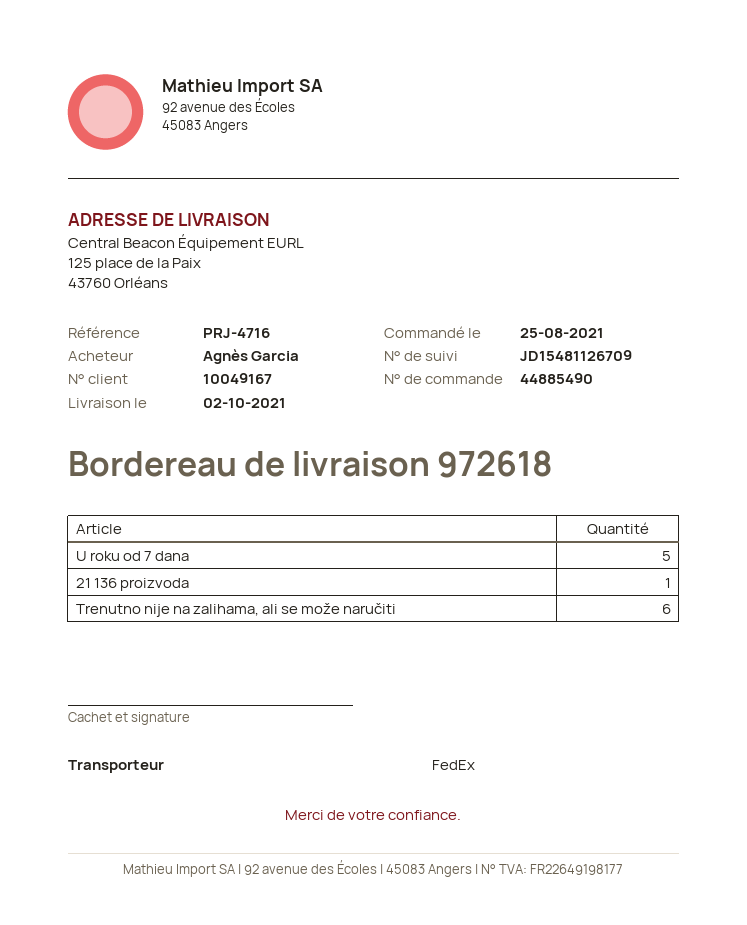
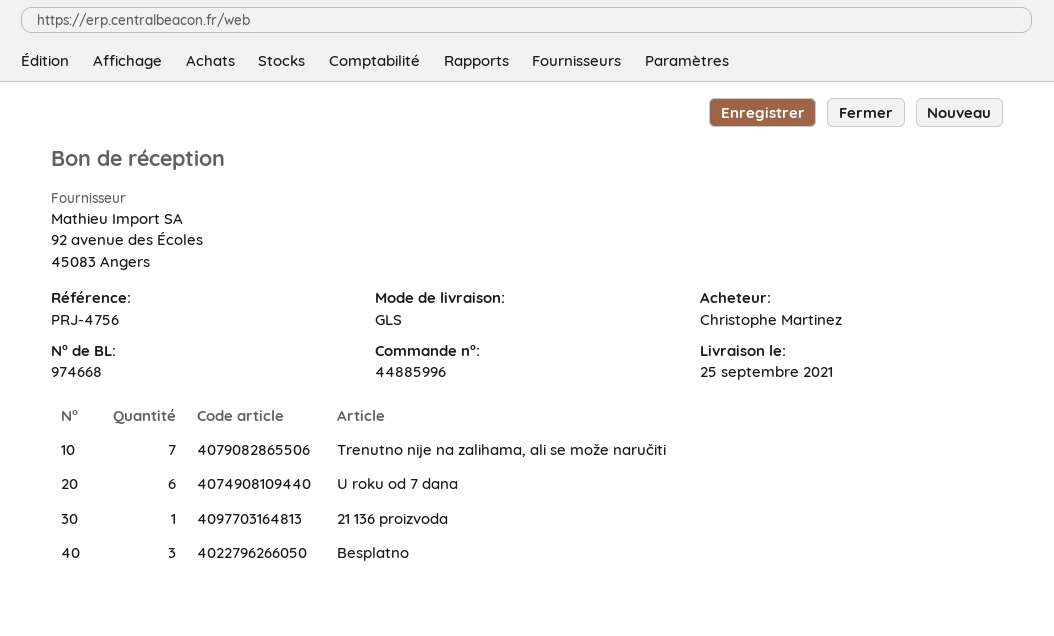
order number: 44885490 -> 44885996
delivery note number: 972618 -> 974668
delivery date: 2021-10-02 -> 2021-09-25
reference: PRJ-4716 -> PRJ-4756
ordered by: Agnès Garcia -> Christophe Martinez
shipping method: FedEx -> GLS
U roku od 7 dana: 5 -> 6
Trenutno nije na zalihama, ali se može naručiti: 6 -> 7
Besplatno: none -> 3

